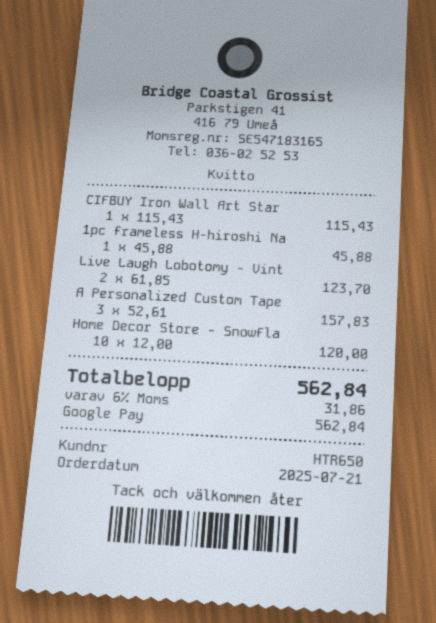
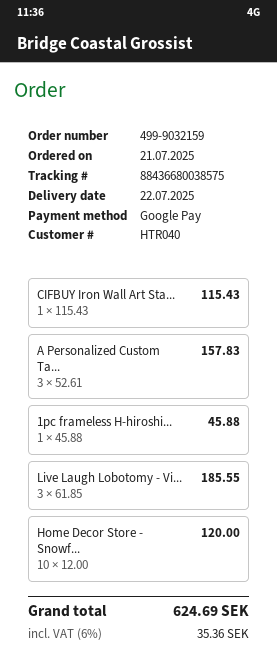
customer number: HTR650 -> HTR040
Live Laugh Lobotomy - Vint: 2 x 61.85 = 123.70 -> 3 x 61.85 = 185.55
tax: 6% = 31.86 -> 6% = 35.36
total: 562.84 -> 624.69

